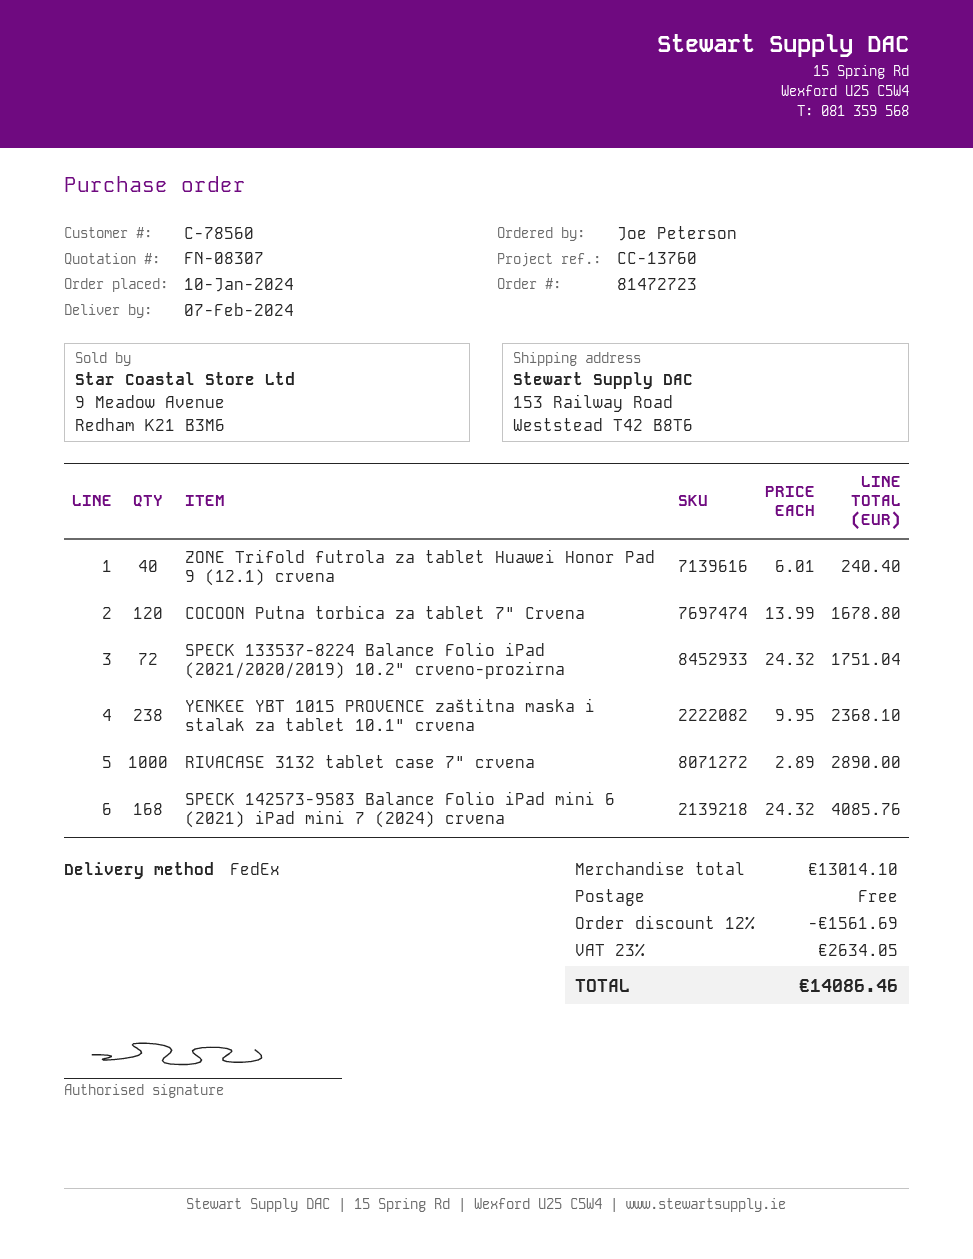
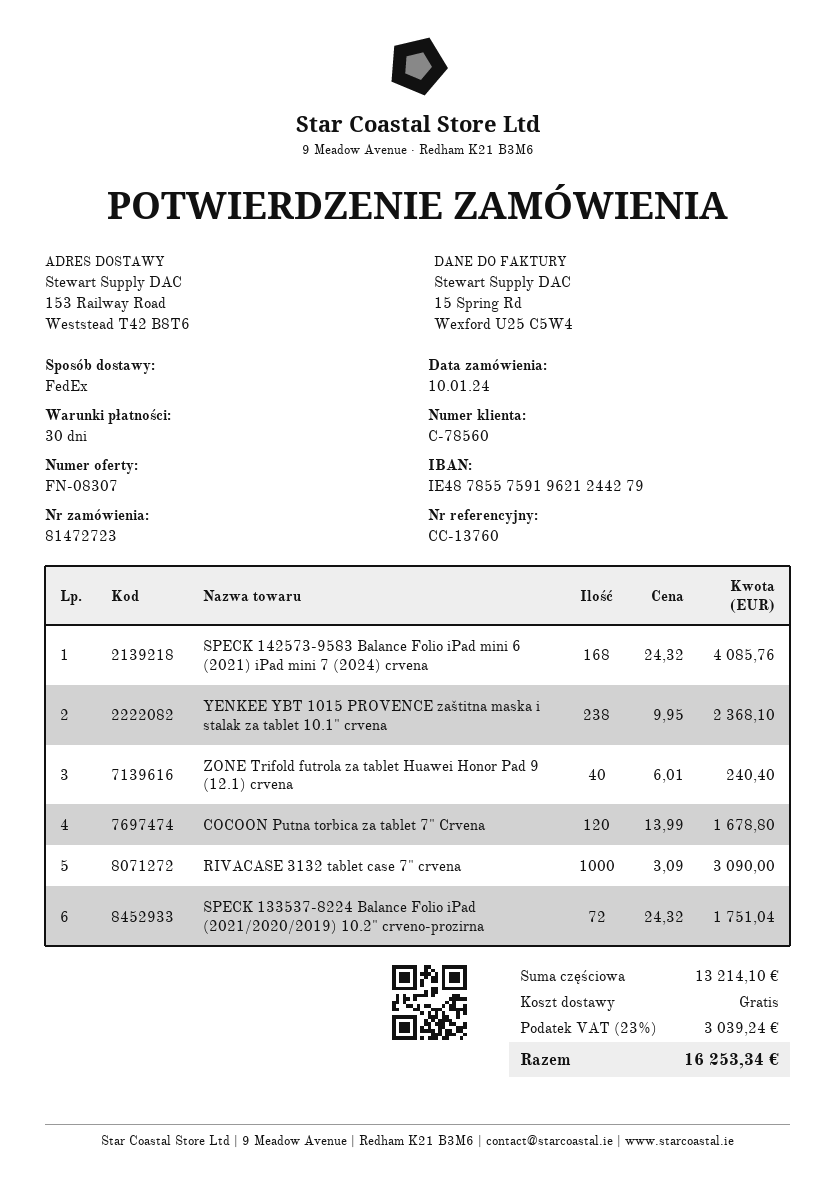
RIVACASE 3132 tablet case 7" crvena: 1000 x 2.89 = 2890.00 -> 1000 x 3.09 = 3090.00
subtotal: 13014.10 -> 13214.10
discount: 12% = 1561.69 -> none
tax: 23% = 2634.05 -> 23% = 3039.24
total: 14086.46 -> 16253.34

